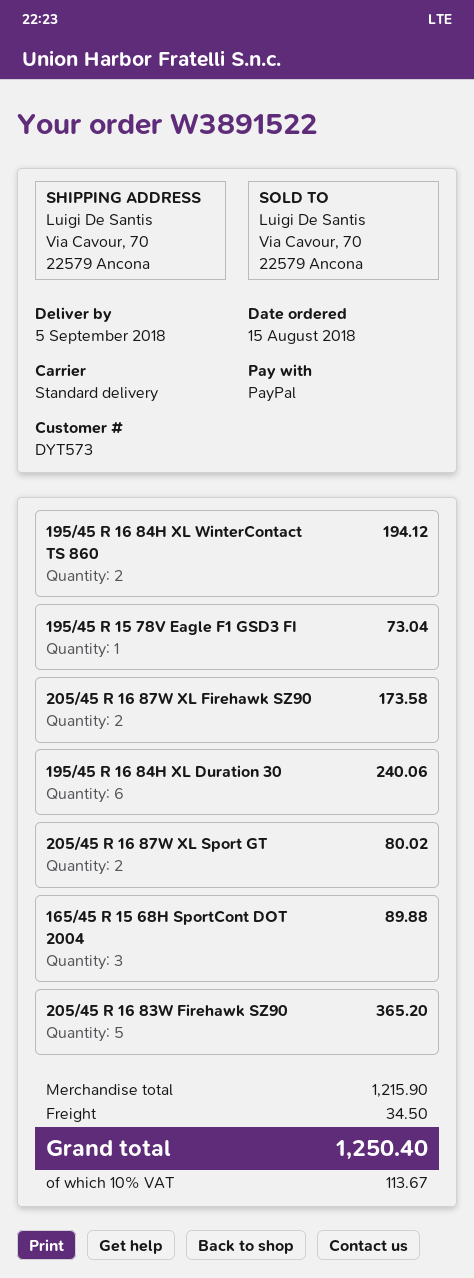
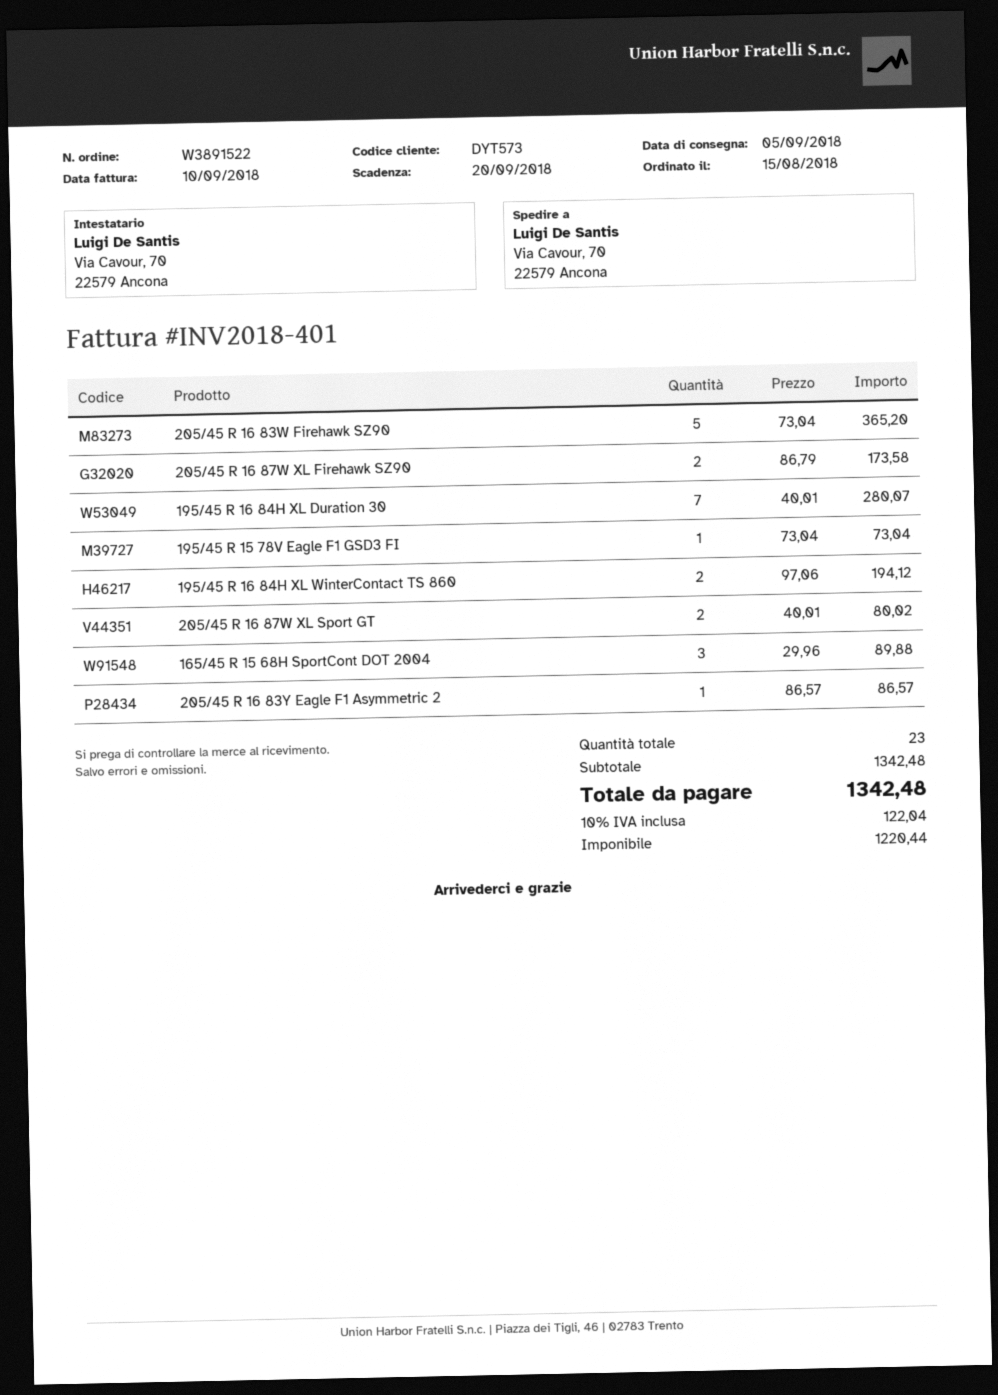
195/45 R 16 84H XL Duration 30: 6 for 240.06 -> 7 for 280.07
205/45 R 16 83Y Eagle F1 Asymmetric 2: none -> 1 for 86.57
subtotal: 1215.90 -> 1342.48
shipping: 34.50 -> none
tax: 10% = 113.67 -> 10% = 122.04
total: 1250.40 -> 1342.48

